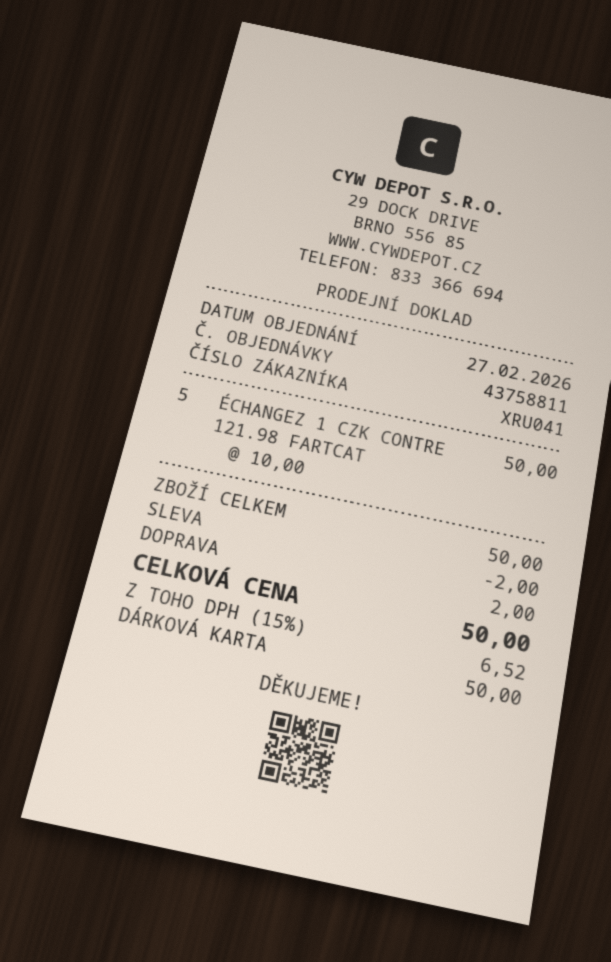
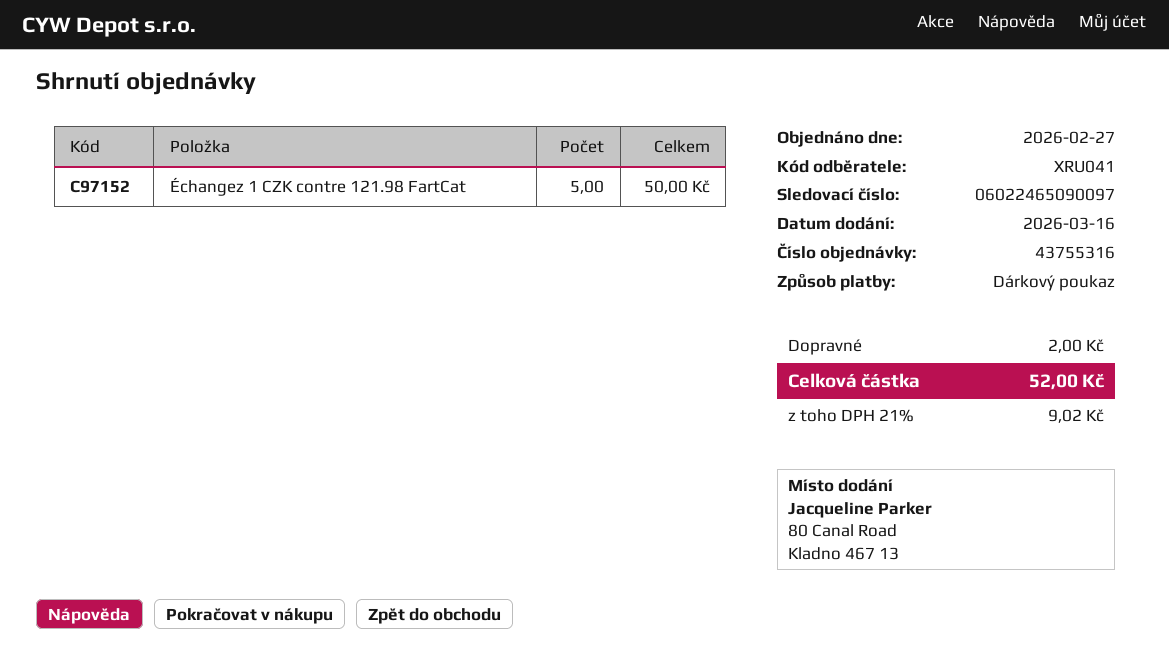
order number: 43758811 -> 43755316
discount: 2.00 -> none
tax: 15% = 6.52 -> 21% = 9.02
total: 50.00 -> 52.00

